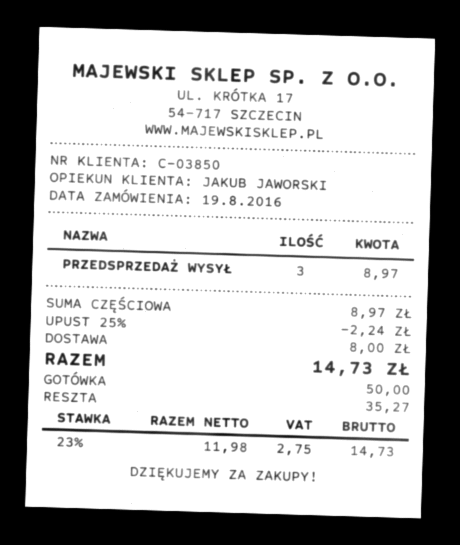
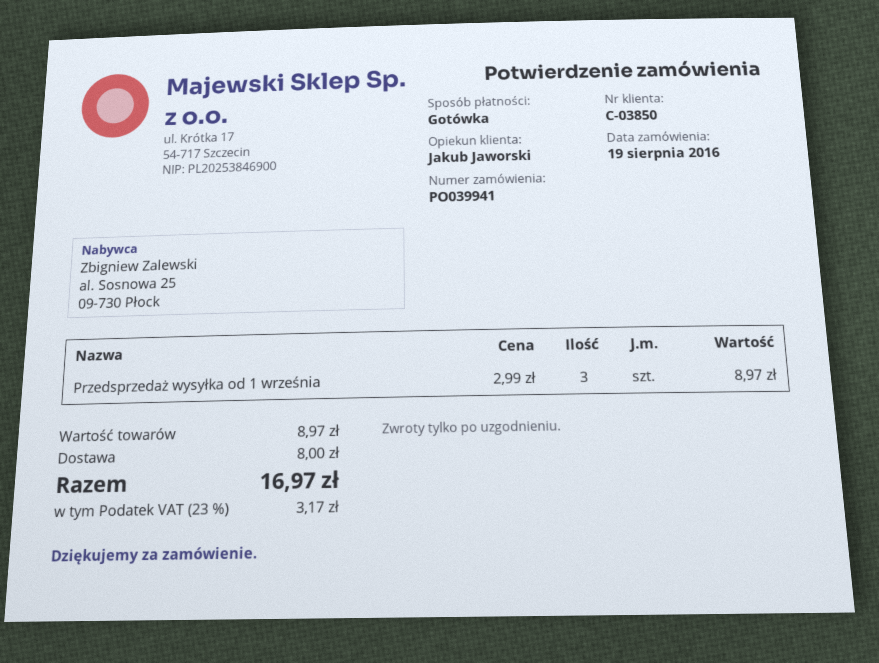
discount: 25% = 2.24 -> none
tax: 23% = 2.75 -> 23% = 3.17
total: 14.73 -> 16.97

